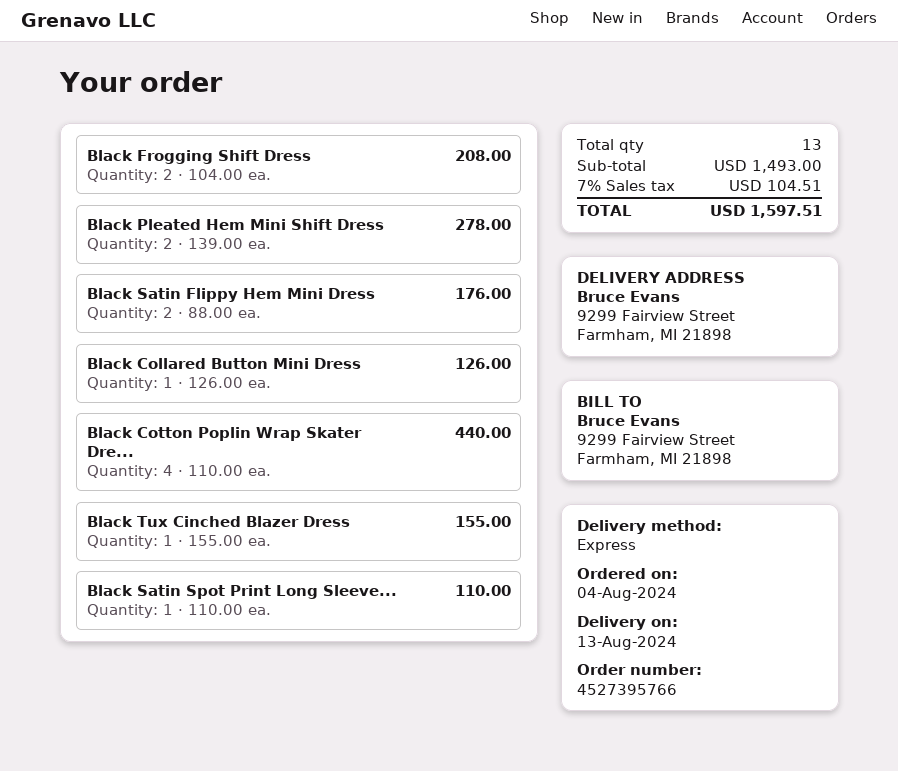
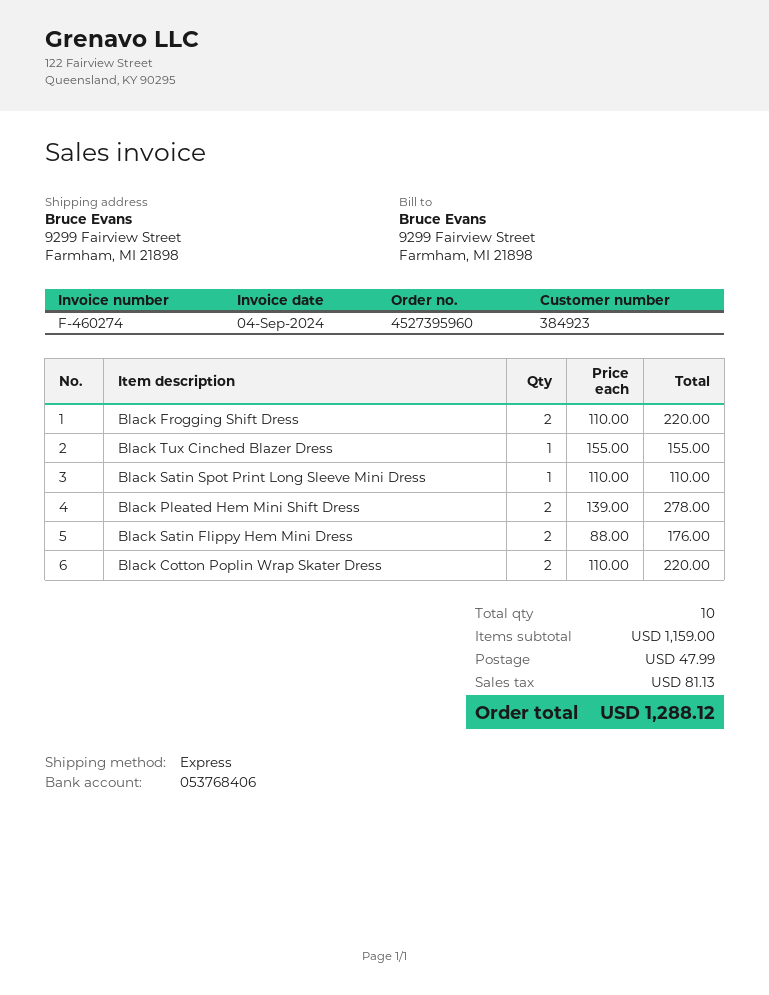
order number: 4527395766 -> 4527395960
Black Frogging Shift Dress: 2 x 104.00 = 208.00 -> 2 x 110.00 = 220.00
Black Collared Button Mini Dress: 1 x 126.00 = 126.00 -> none
Black Cotton Poplin Wrap Skater Dre...: 4 x 110.00 = 440.00 -> 2 x 110.00 = 220.00
total quantity: 13 -> 10
subtotal: 1493.00 -> 1159.00
shipping: none -> 47.99
tax: 104.51 -> 81.13
total: 1597.51 -> 1288.12

